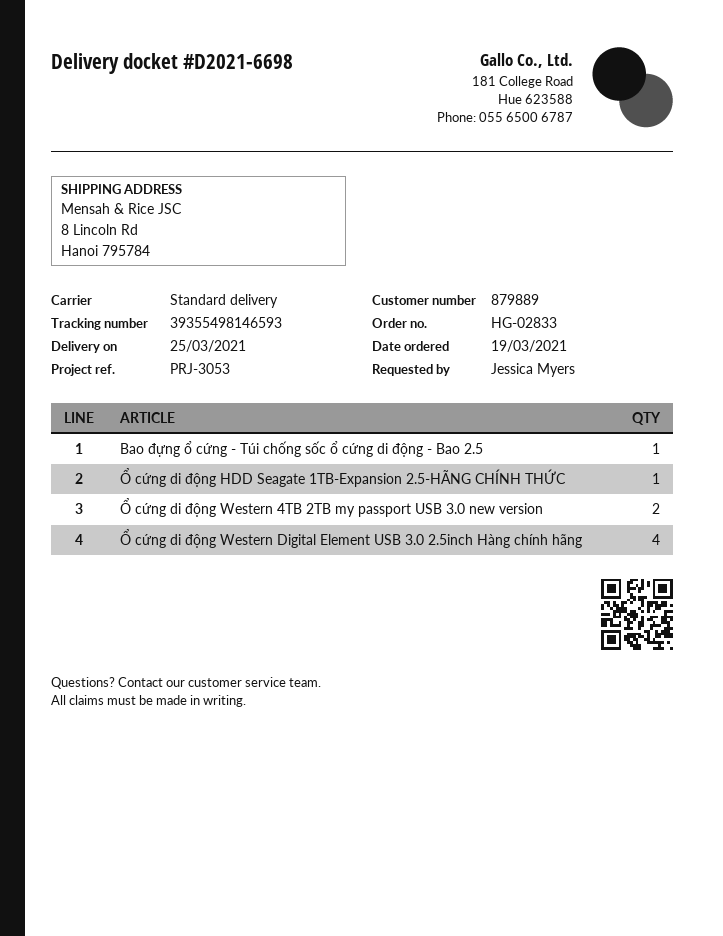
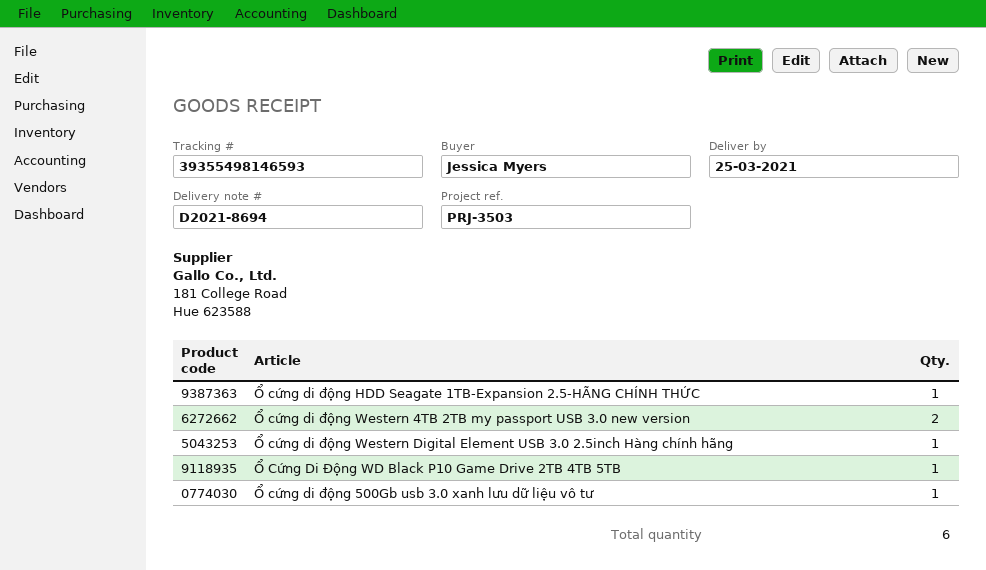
delivery note number: D2021-6698 -> D2021-8694
reference: PRJ-3053 -> PRJ-3503
Bao đựng ổ cứng - Túi chống sốc ổ cứng di động - Bao 2.5: 1 -> none
Ổ cứng di động Western Digital Element USB 3.0 2.5inch Hàng chính hãng: 4 -> 1
Ổ Cứng Di Động WD Black P10 Game Drive 2TB 4TB 5TB: none -> 1
Ổ cứng di động 500Gb usb 3.0 xanh lưu dữ liệu vô tư: none -> 1

